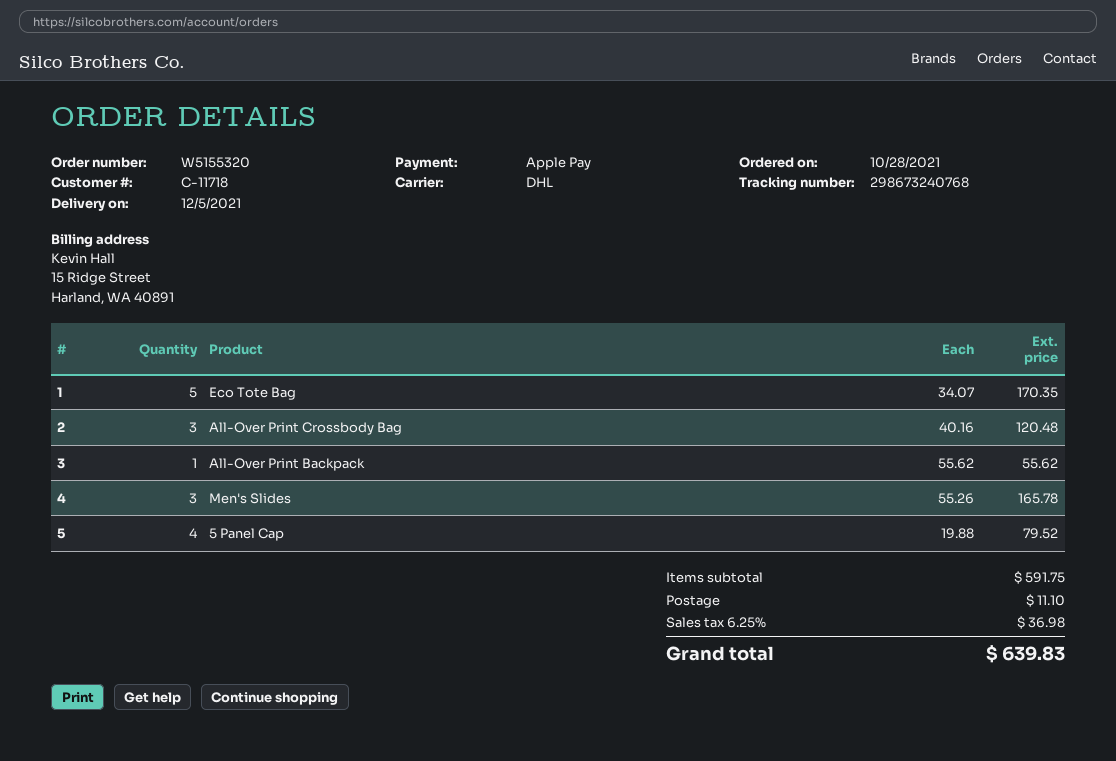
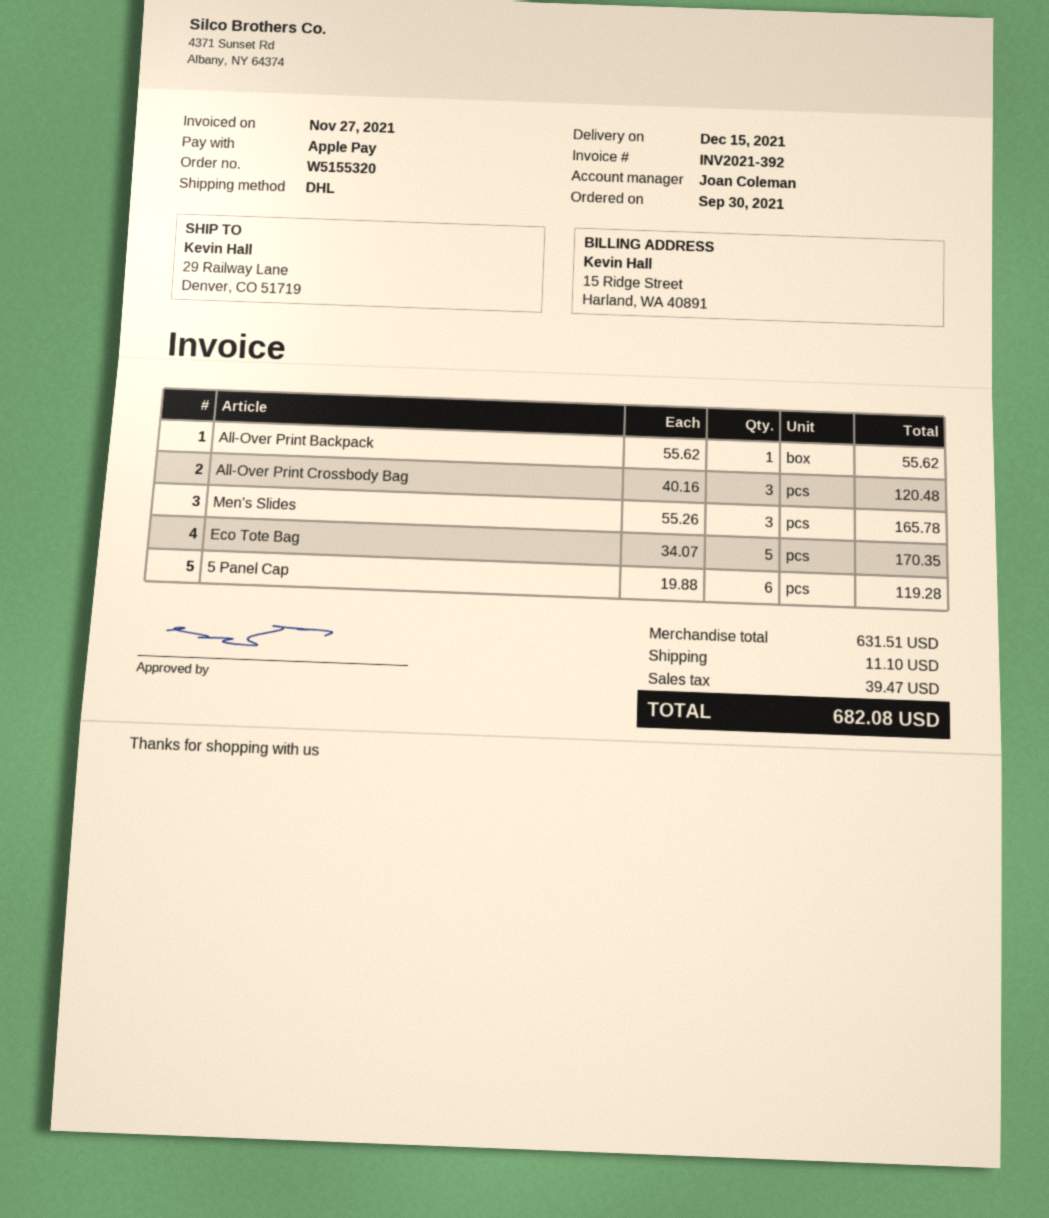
order date: 2021-10-28 -> 2021-09-30
delivery date: 2021-12-05 -> 2021-12-15
5 Panel Cap: 4 x 19.88 = 79.52 -> 6 x 19.88 = 119.28
subtotal: 591.75 -> 631.51
tax: 36.98 -> 39.47
total: 639.83 -> 682.08

